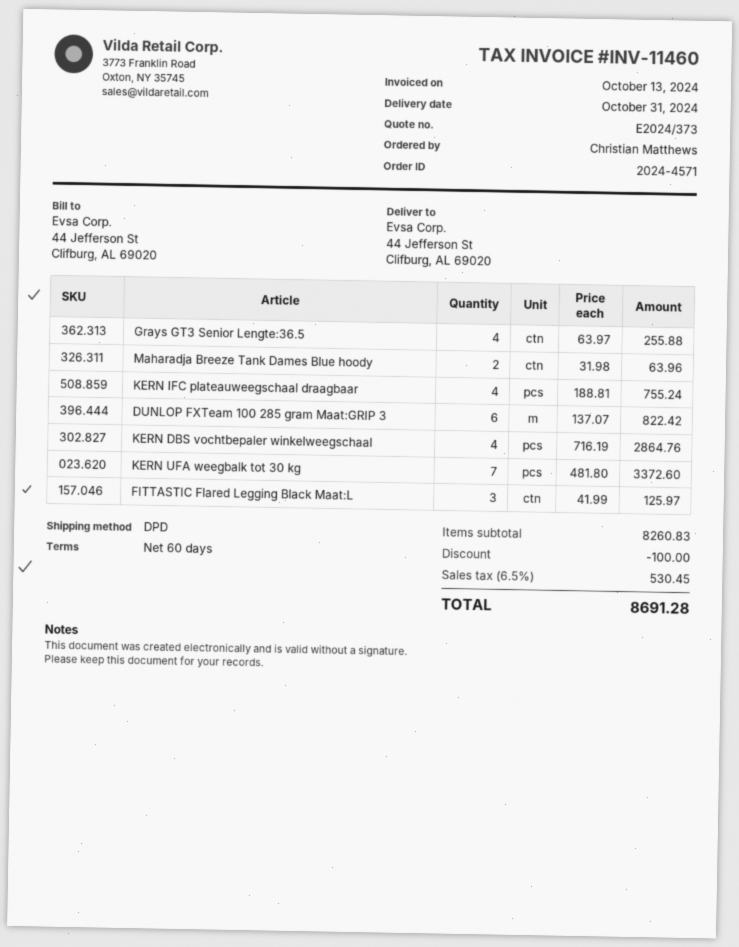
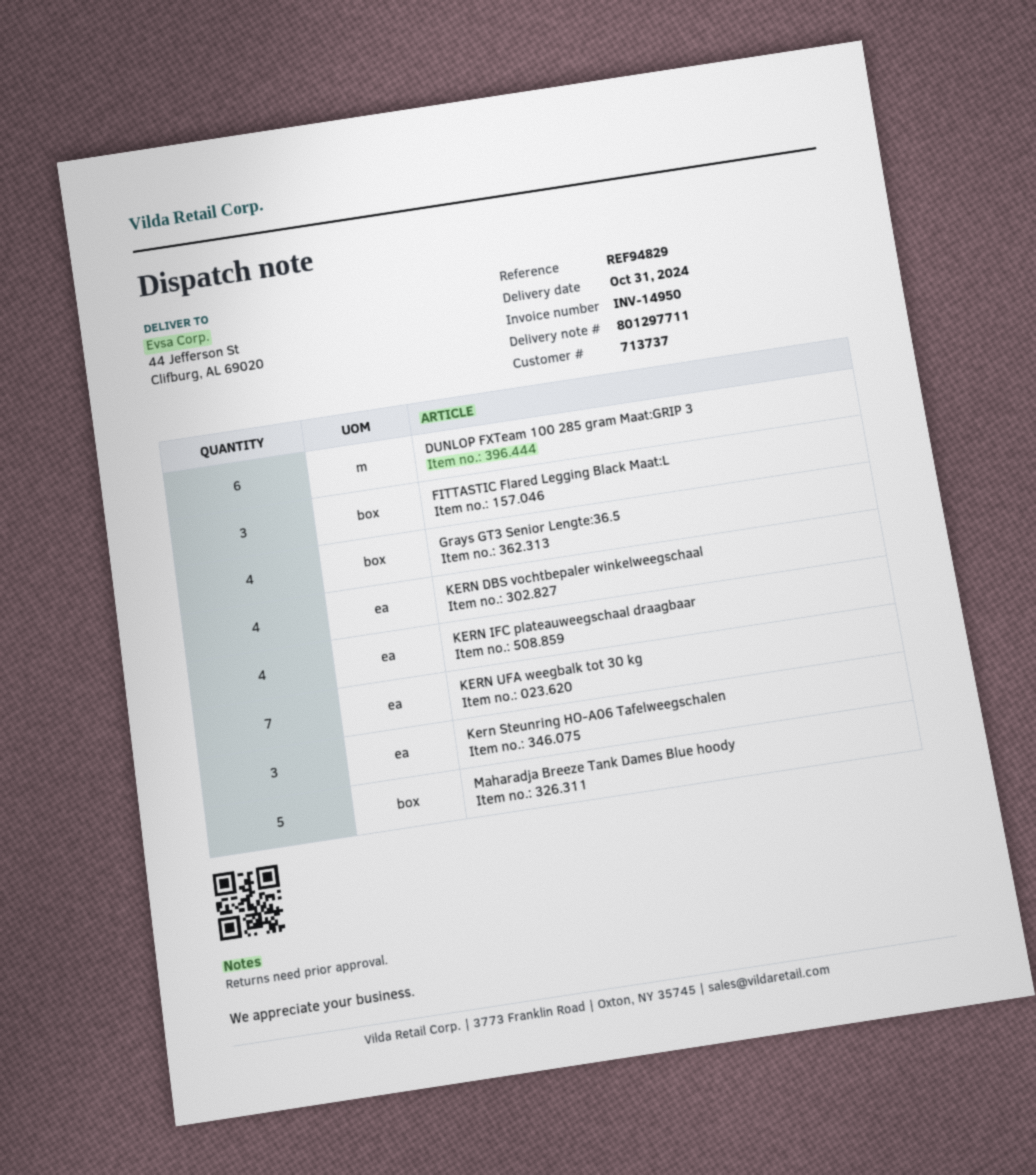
invoice number: INV-11460 -> INV-14950
Maharadja Breeze Tank Dames Blue hoody: 2 -> 5
Kern Steunring HO-A06 Tafelweegschalen: none -> 3

